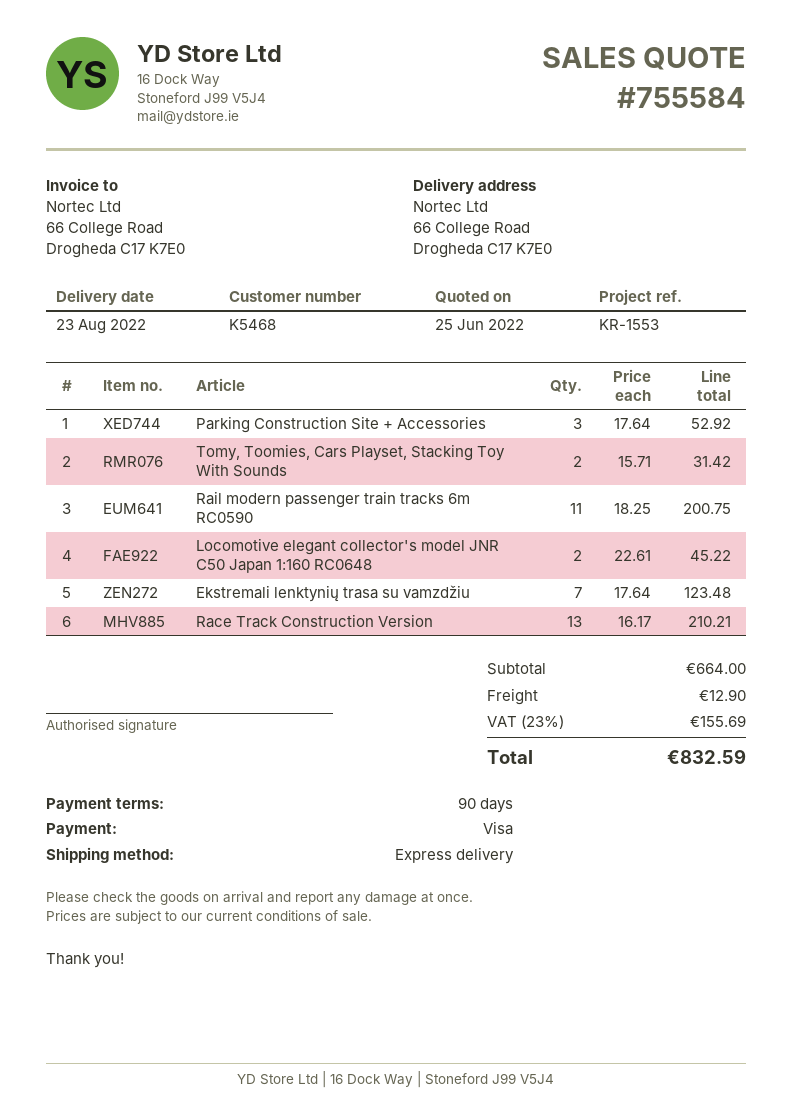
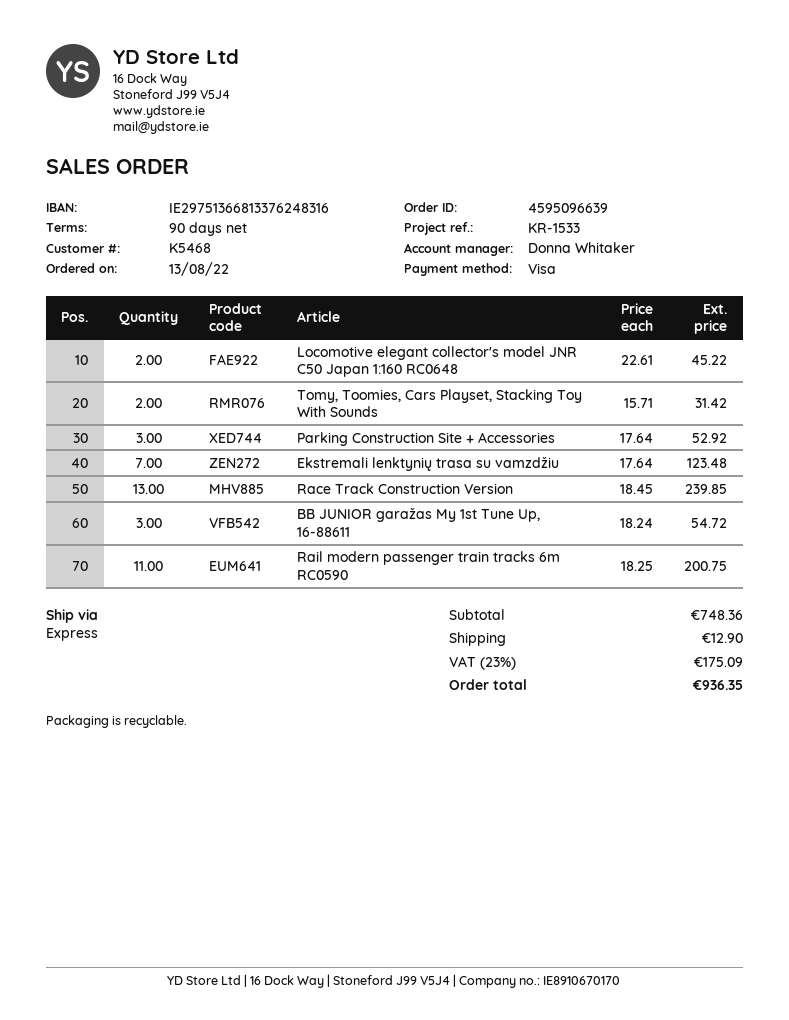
reference: KR-1553 -> KR-1533
Race Track Construction Version: 13 x 16.17 = 210.21 -> 13 x 18.45 = 239.85
BB JUNIOR garažas My 1st Tune Up, 16-88611: none -> 3 x 18.24 = 54.72
subtotal: 664.00 -> 748.36
tax: 23% = 155.69 -> 23% = 175.09
total: 832.59 -> 936.35

